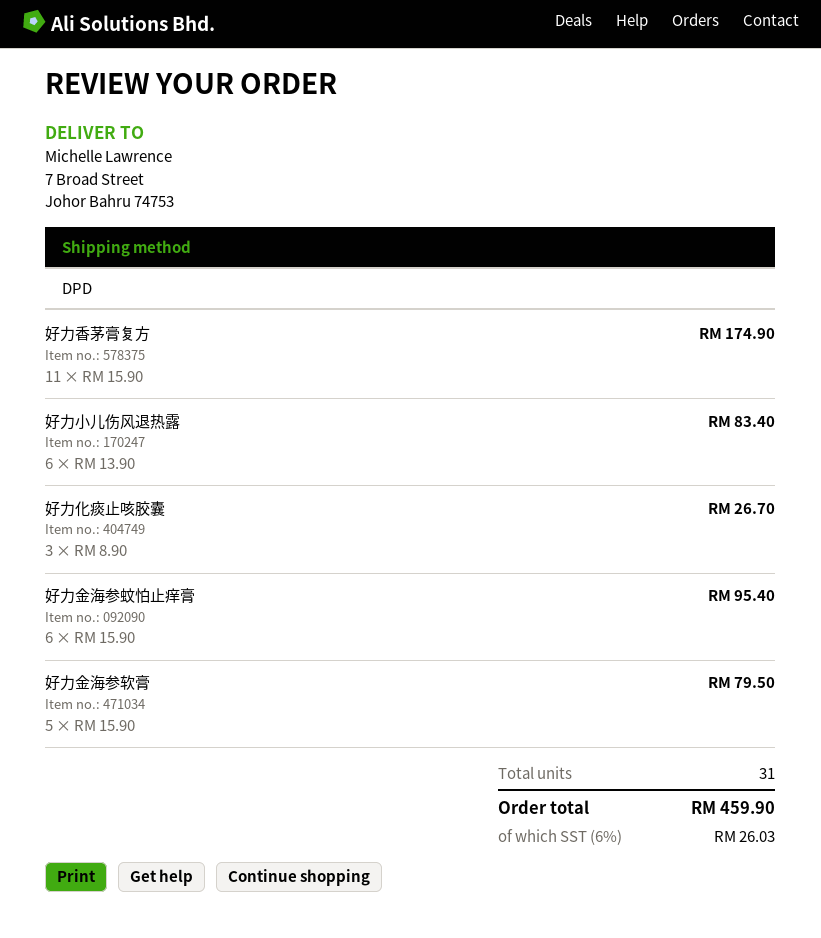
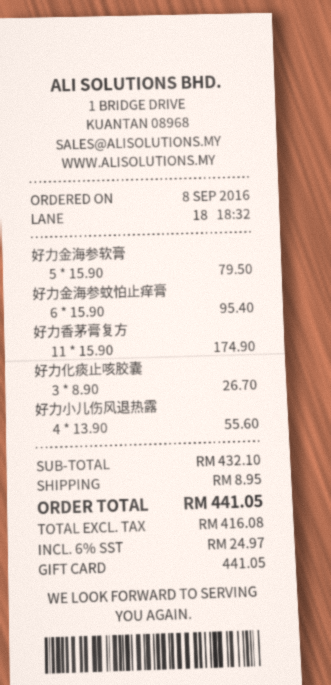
好力小儿伤风退热露: 6 x 13.90 = 83.40 -> 4 x 13.90 = 55.60
shipping: none -> 8.95
tax: 6% = 26.03 -> 6% = 24.97
total: 459.90 -> 441.05

